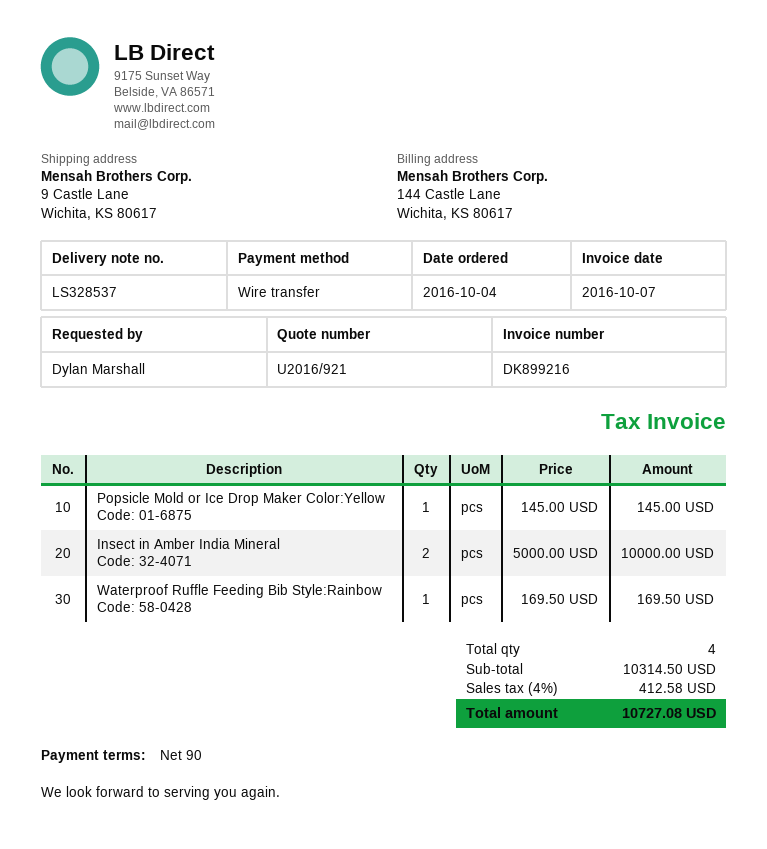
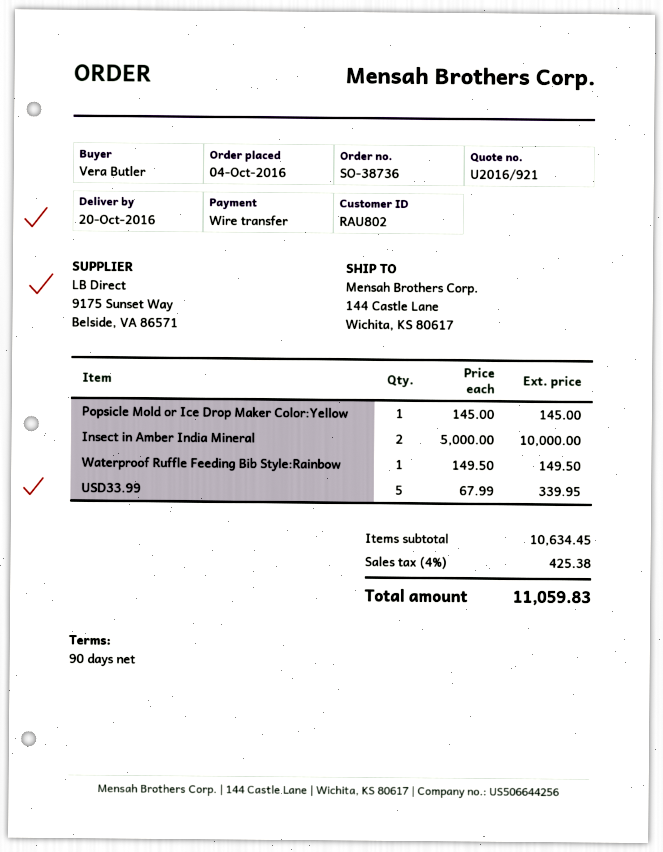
ordered by: Dylan Marshall -> Vera Butler
ship to: 9 Castle Lane, Wichita, KS 80617 -> 144 Castle Lane, Wichita, KS 80617
Waterproof Ruffle Feeding Bib Style:Rainbow: 1 x 169.50 = 169.50 -> 1 x 149.50 = 149.50
USD33.99: none -> 5 x 67.99 = 339.95
subtotal: 10314.50 -> 10634.45
tax: 4% = 412.58 -> 4% = 425.38
total: 10727.08 -> 11059.83

